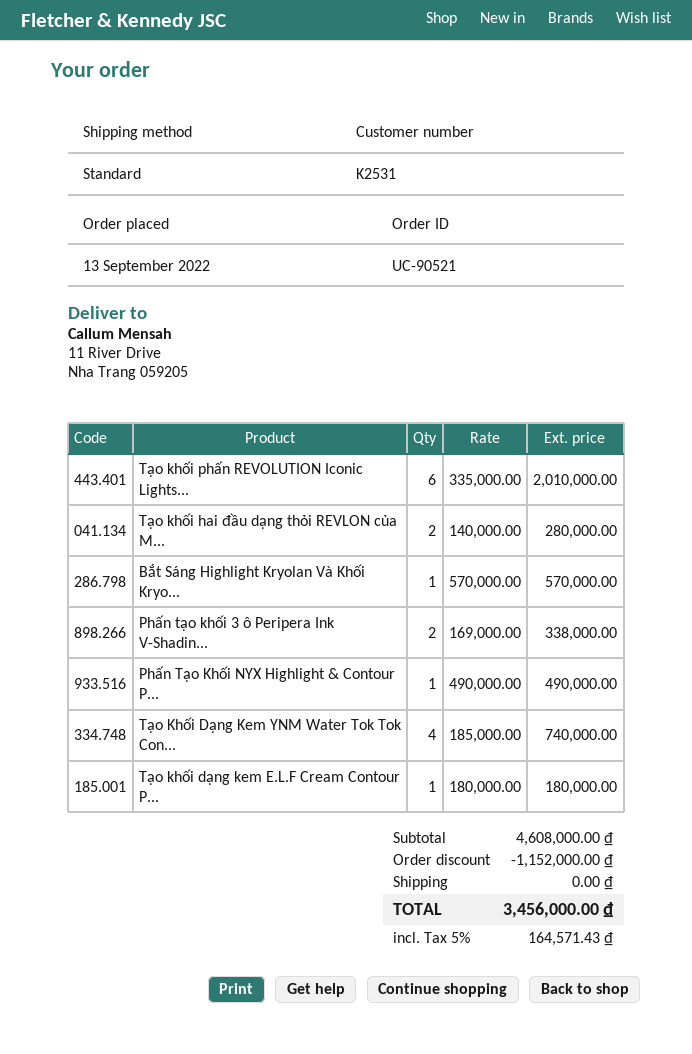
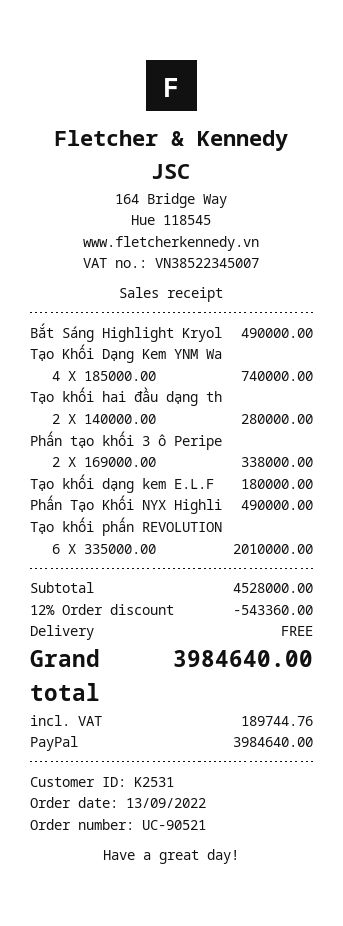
Bắt Sáng Highlight Kryolan Và Khối Kryo...: 1 x 570000.00 = 570000.00 -> 1 x 490000.00 = 490000.00
subtotal: 4608000.00 -> 4528000.00
discount: 1152000.00 -> 543360.00
tax: 164571.43 -> 189744.76
total: 3456000.00 -> 3984640.00

